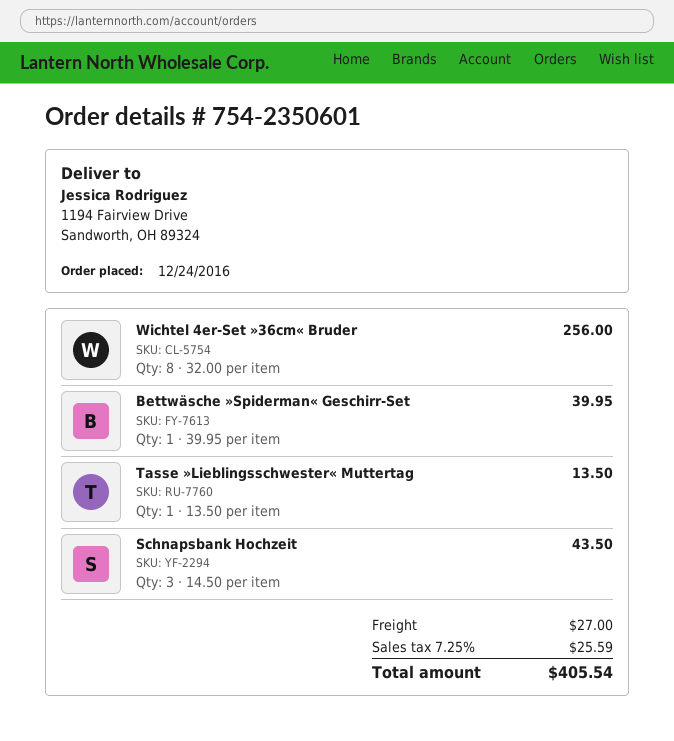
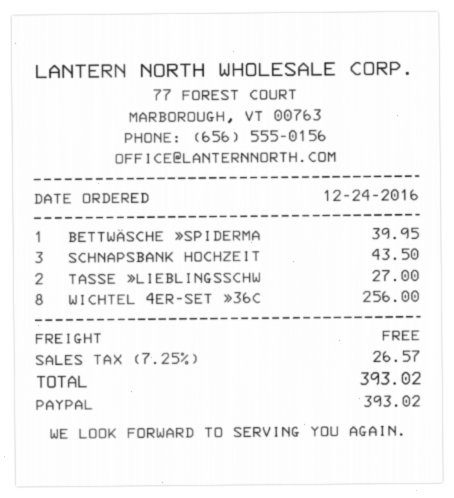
Tasse »Lieblingsschwester« Muttertag: 1 for 13.50 -> 2 for 27.00
shipping: 27.00 -> 0.00
tax: 7.25% = 25.59 -> 7.25% = 26.57
total: 405.54 -> 393.02

